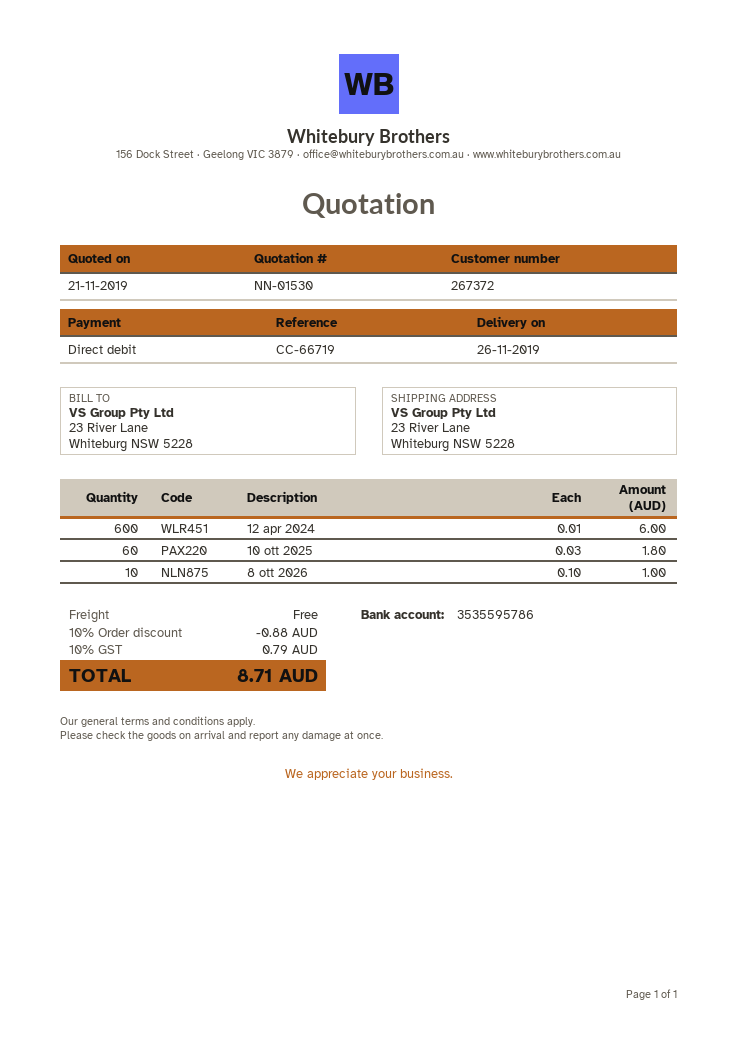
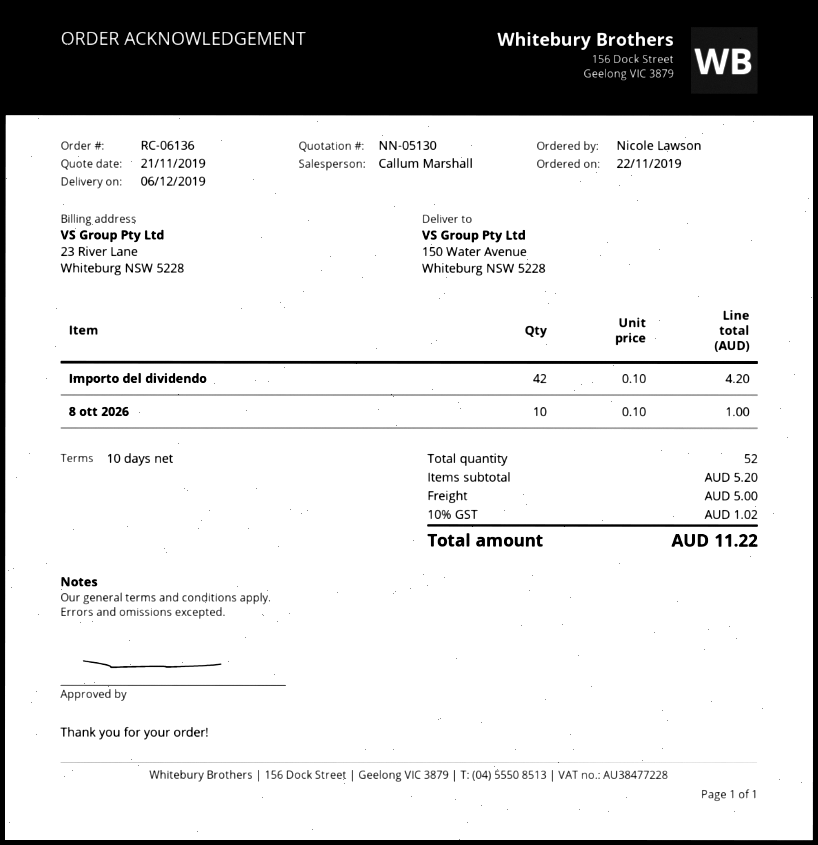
quote number: NN-01530 -> NN-05130
delivery date: 2019-11-26 -> 2019-12-06
ship to: 23 River Lane, Whiteburg NSW 5228 -> 150 Water Avenue, Whiteburg NSW 5228
12 apr 2024: 600 x 0.01 = 6.00 -> none
10 ott 2025: 60 x 0.03 = 1.80 -> none
Importo del dividendo: none -> 42 x 0.10 = 4.20
discount: 10% = 0.88 -> none
shipping: 0.00 -> 5.00
tax: 10% = 0.79 -> 10% = 1.02
total: 8.71 -> 11.22

